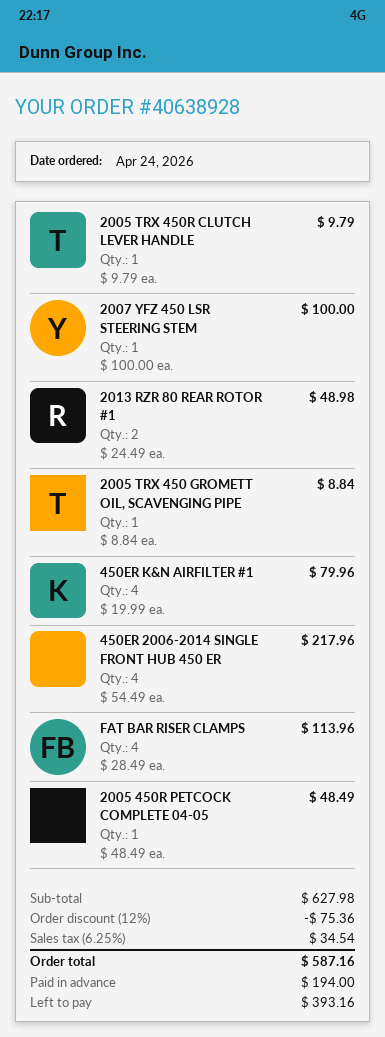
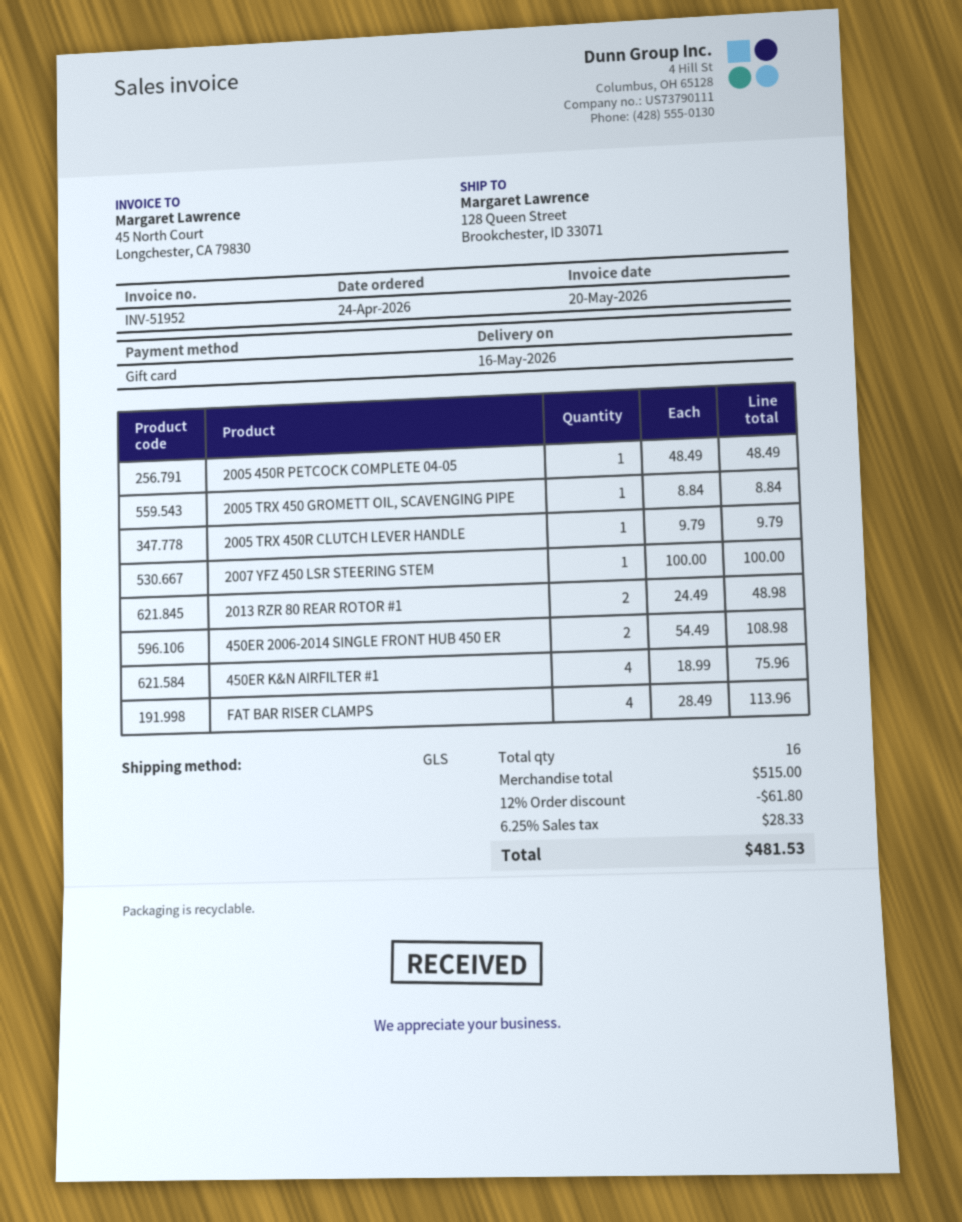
450ER K&N AIRFILTER #1: 4 x 19.99 = 79.96 -> 4 x 18.99 = 75.96
450ER 2006-2014 SINGLE FRONT HUB 450 ER: 4 x 54.49 = 217.96 -> 2 x 54.49 = 108.98
subtotal: 627.98 -> 515.00
discount: 12% = 75.36 -> 12% = 61.80
tax: 6.25% = 34.54 -> 6.25% = 28.33
total: 587.16 -> 481.53

